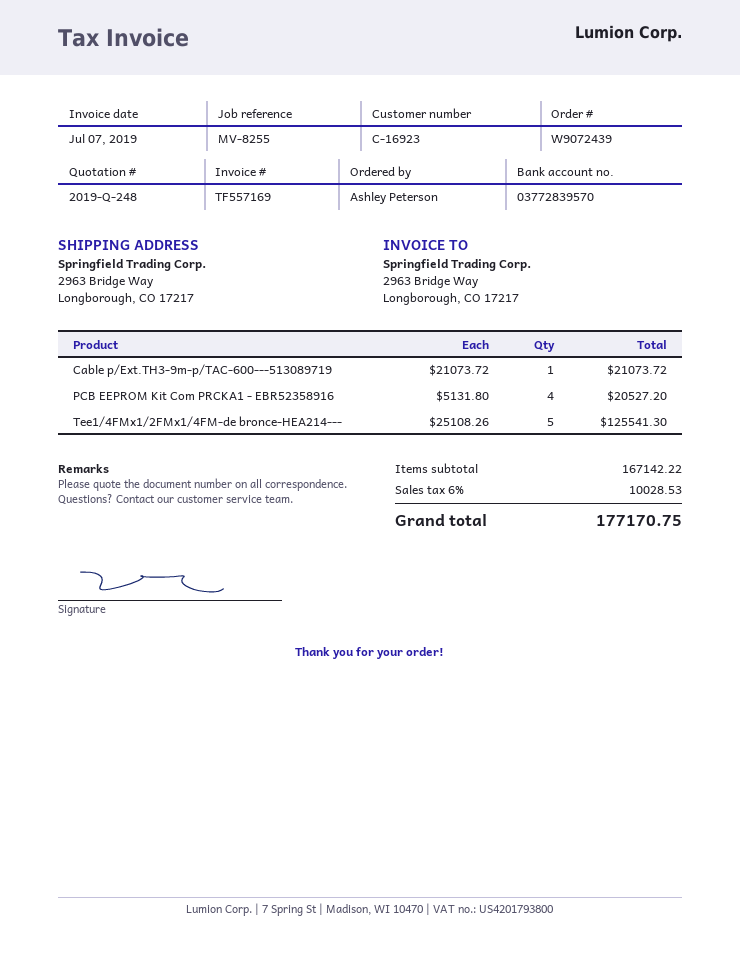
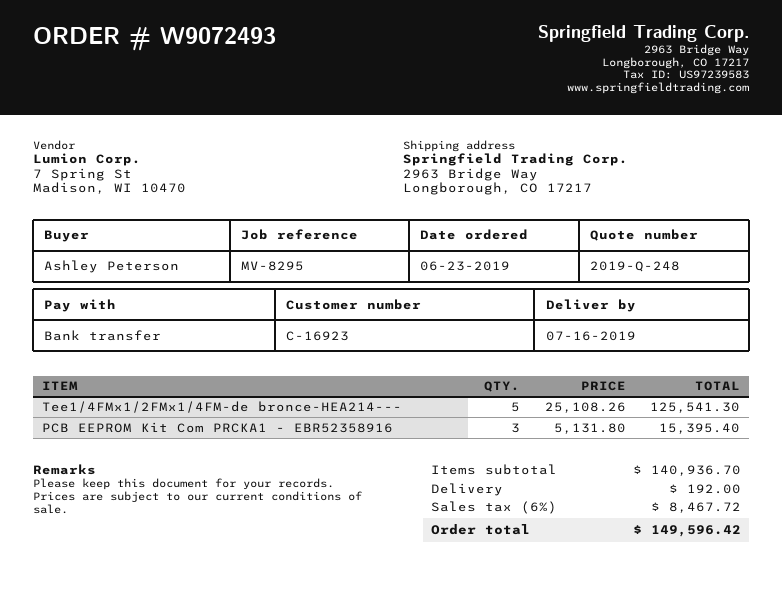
order number: W9072439 -> W9072493
reference: MV-8255 -> MV-8295
Cable p/Ext.TH3-9m-p/TAC-600---513089719: 1 x 21073.72 = 21073.72 -> none
PCB EEPROM Kit Com PRCKA1 - EBR52358916: 4 x 5131.80 = 20527.20 -> 3 x 5131.80 = 15395.40
subtotal: 167142.22 -> 140936.70
shipping: none -> 192.00
tax: 6% = 10028.53 -> 6% = 8467.72
total: 177170.75 -> 149596.42

